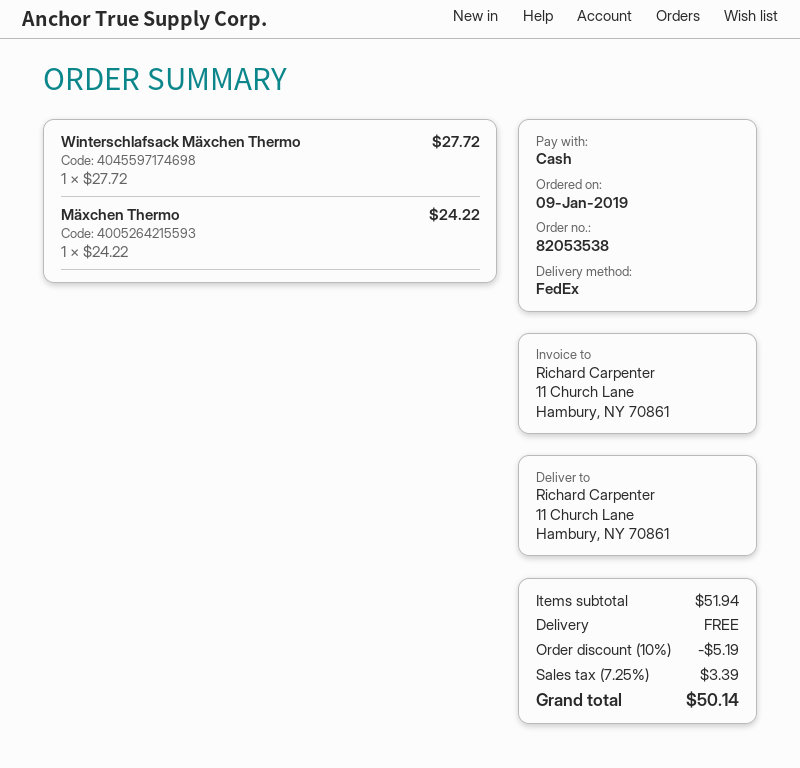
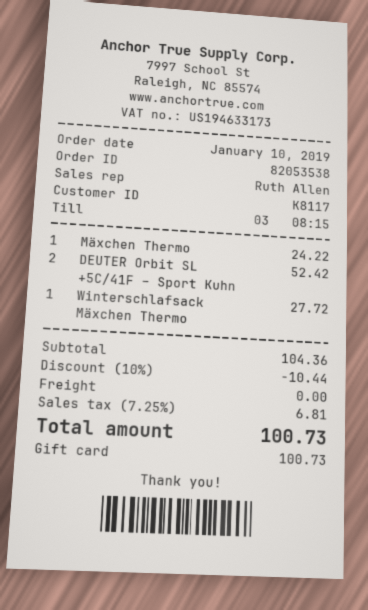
order date: 2019-01-09 -> 2019-01-10
payment method: cash -> gift card
DEUTER Orbit SL +5C/41F – Sport Kuhn: none -> 2 for 52.42
subtotal: 51.94 -> 104.36
discount: 10% = 5.19 -> 10% = 10.44
tax: 7.25% = 3.39 -> 7.25% = 6.81
total: 50.14 -> 100.73

